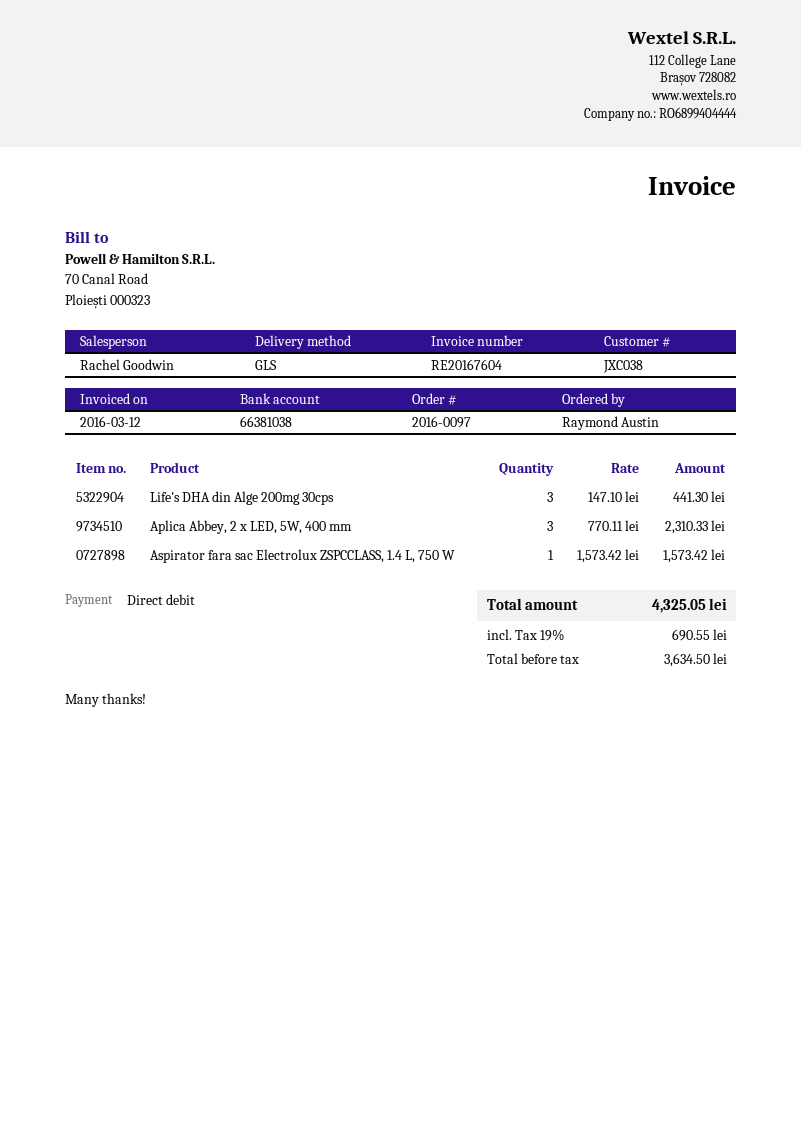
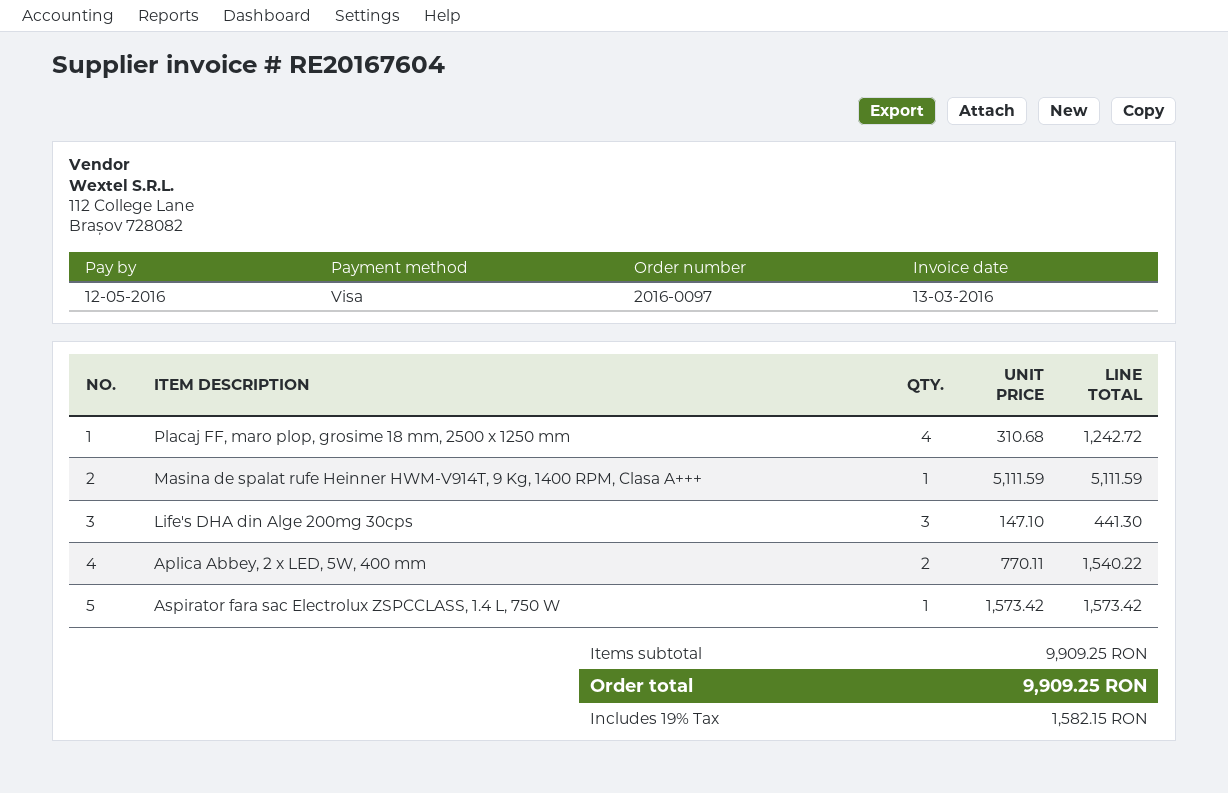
invoice date: 2016-03-12 -> 2016-03-13
payment method: direct debit -> Visa
Aplica Abbey, 2 x LED, 5W, 400 mm: 3 x 770.11 = 2310.33 -> 2 x 770.11 = 1540.22
Placaj FF, maro plop, grosime 18 mm, 2500 x 1250 mm: none -> 4 x 310.68 = 1242.72
Masina de spalat rufe Heinner HWM-V914T, 9 Kg, 1400 RPM, Clasa A+++: none -> 1 x 5111.59 = 5111.59
tax: 19% = 690.55 -> 19% = 1582.15
total: 4325.05 -> 9909.25

